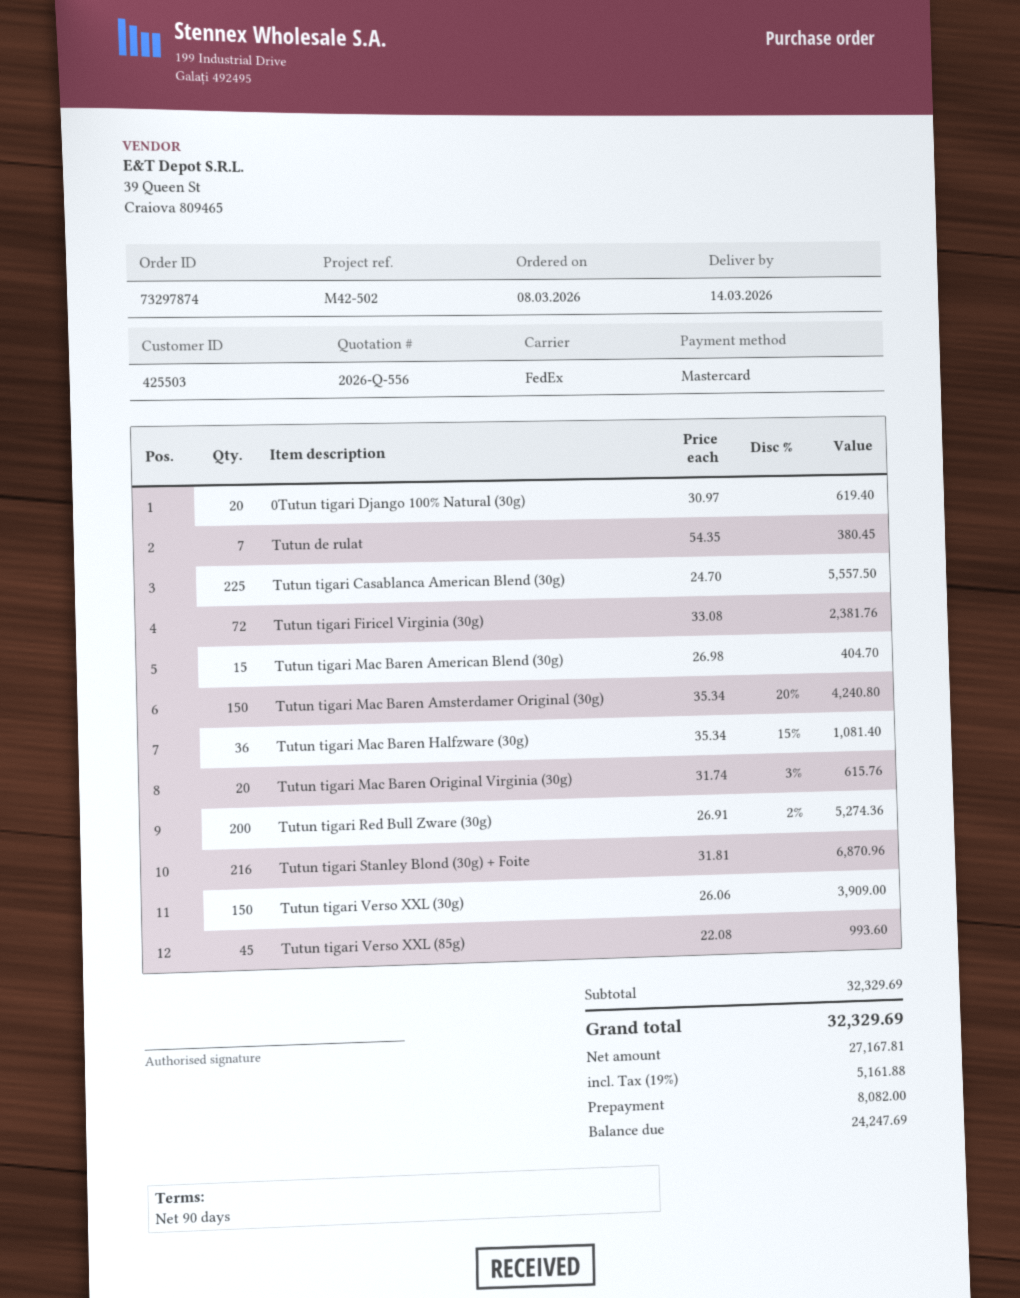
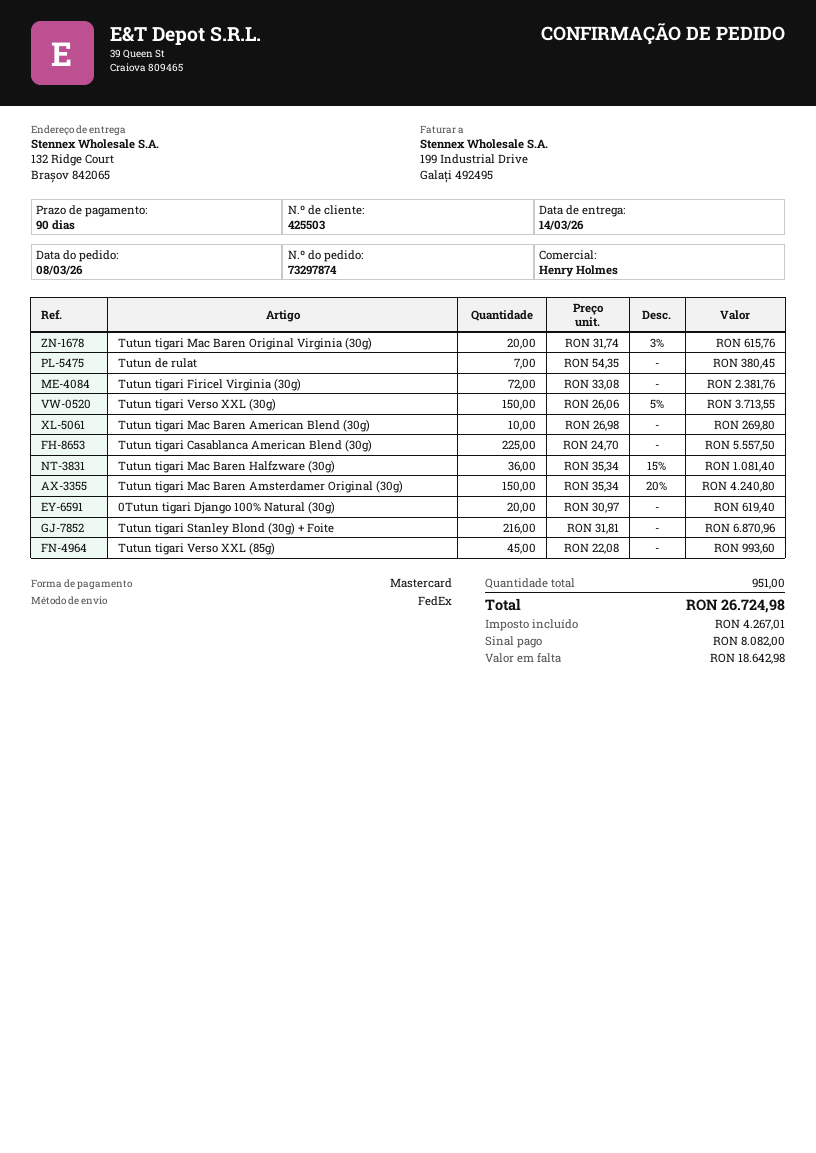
Tutun tigari Mac Baren American Blend (30g): 15 x 26.98 = 404.70 -> 10 x 26.98 = 269.80
Tutun tigari Red Bull Zware (30g): 200 x 26.91 - 2% = 5274.36 -> none
Tutun tigari Verso XXL (30g): 150 x 26.06 = 3909.00 -> 150 x 26.06 - 5% = 3713.55
tax: 5161.88 -> 4267.01
total: 32329.69 -> 26724.98
balance: 24247.69 -> 18642.98

